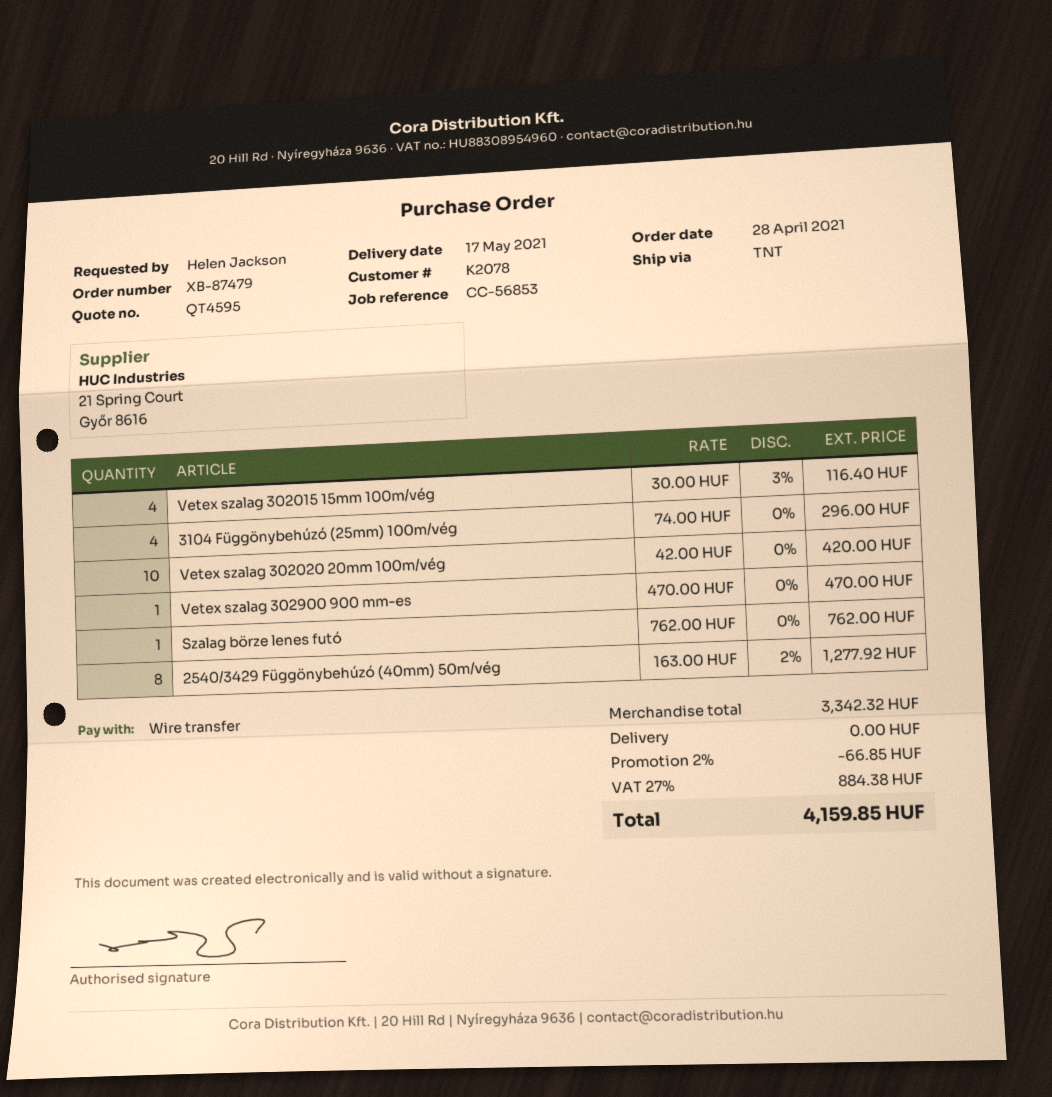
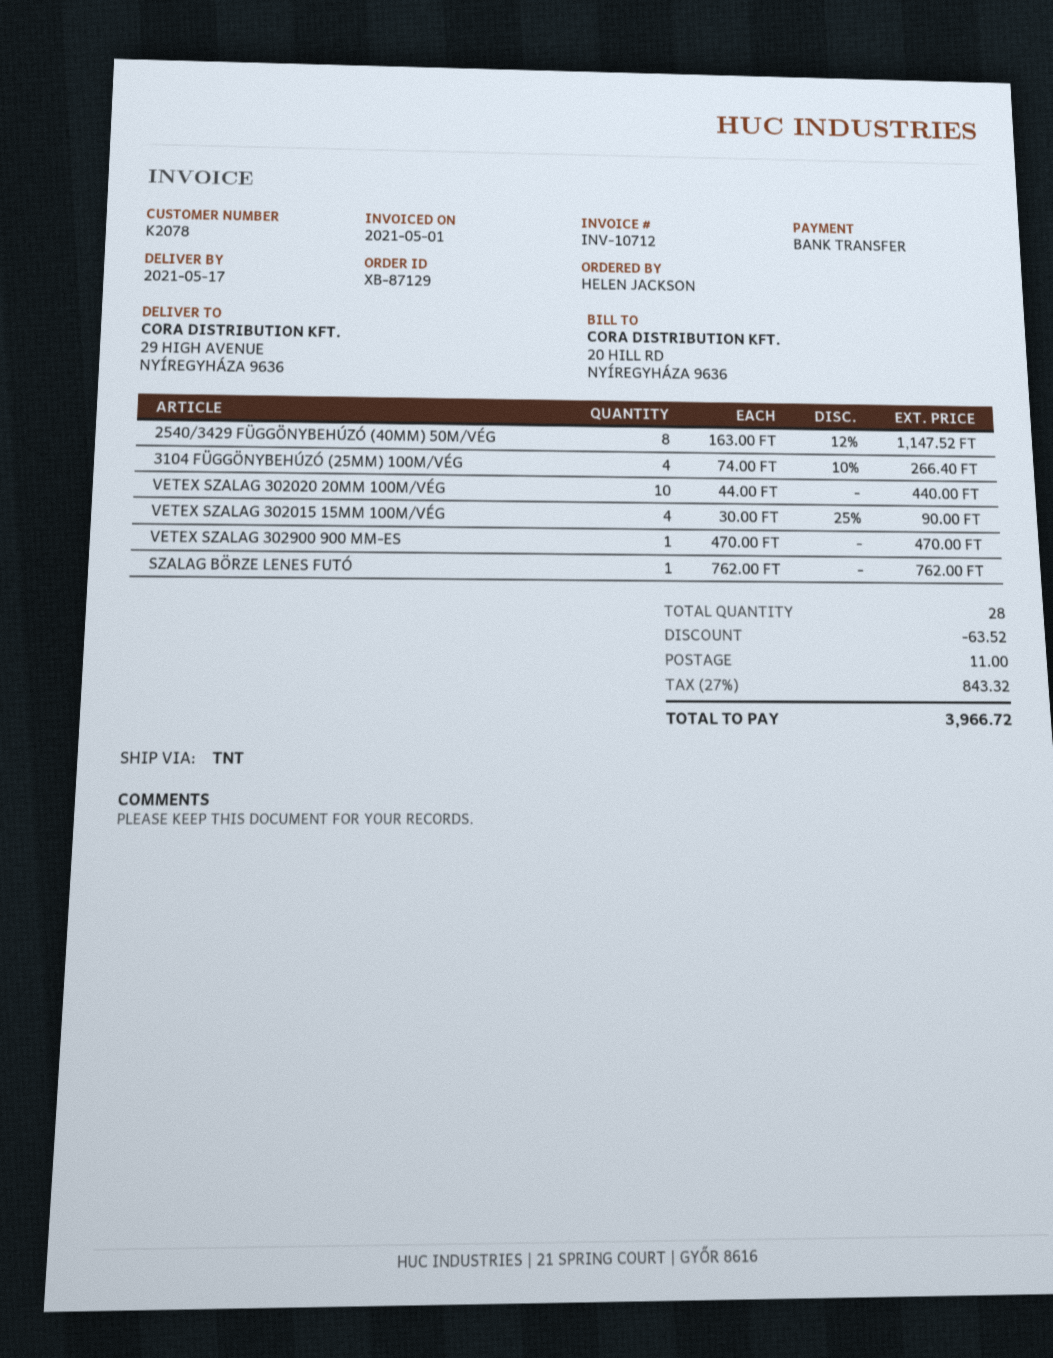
order number: XB-87479 -> XB-87129
Vetex szalag 302015 15mm 100m/vég: 4 x 30.00 - 3% = 116.40 -> 4 x 30.00 - 25% = 90.00
3104 Függönybehúzó (25mm) 100m/vég: 4 x 74.00 = 296.00 -> 4 x 74.00 - 10% = 266.40
Vetex szalag 302020 20mm 100m/vég: 10 x 42.00 = 420.00 -> 10 x 44.00 = 440.00
2540/3429 Függönybehúzó (40mm) 50m/vég: 8 x 163.00 - 2% = 1277.92 -> 8 x 163.00 - 12% = 1147.52
discount: 66.85 -> 63.52
shipping: 0.00 -> 11.00
tax: 27% = 884.38 -> 27% = 843.32
total: 4159.85 -> 3966.72

